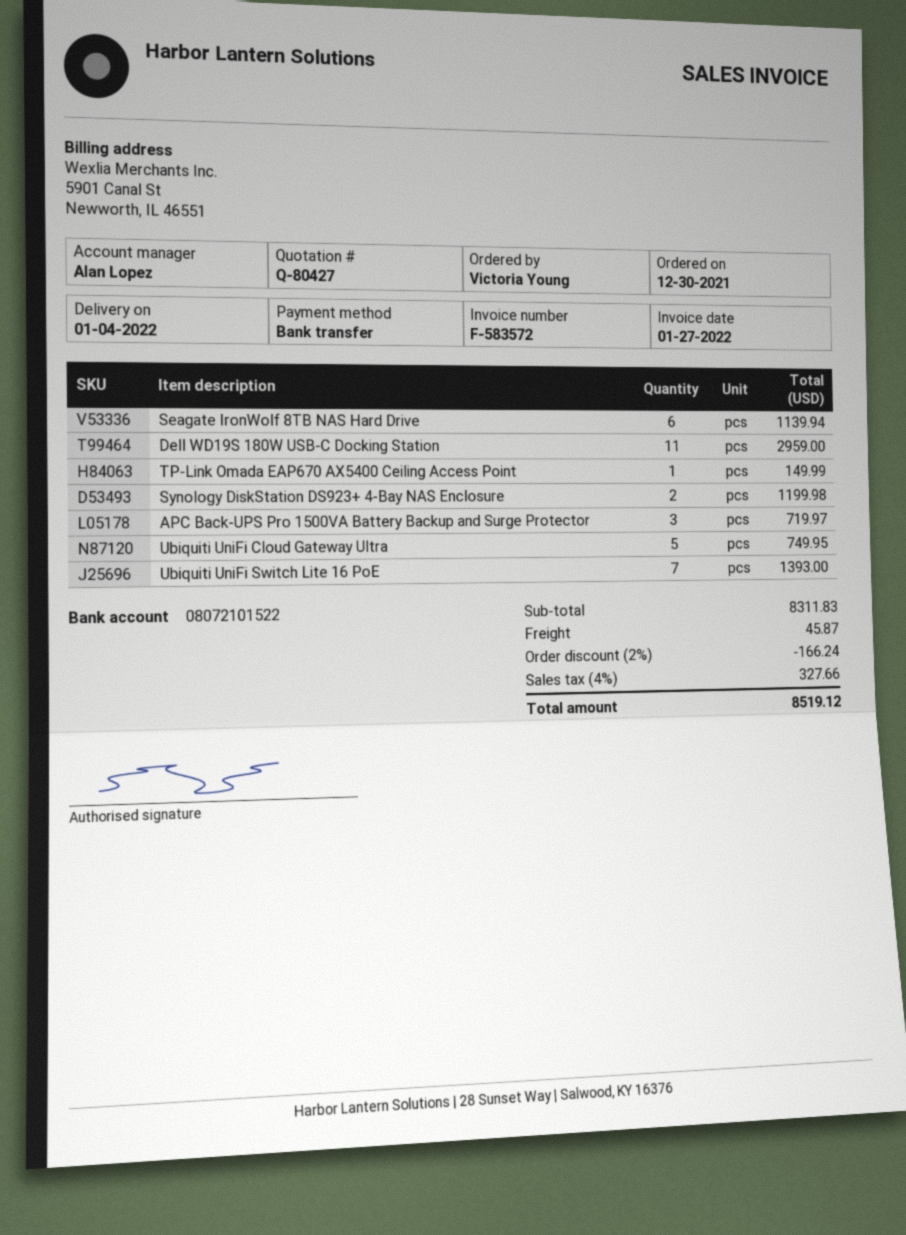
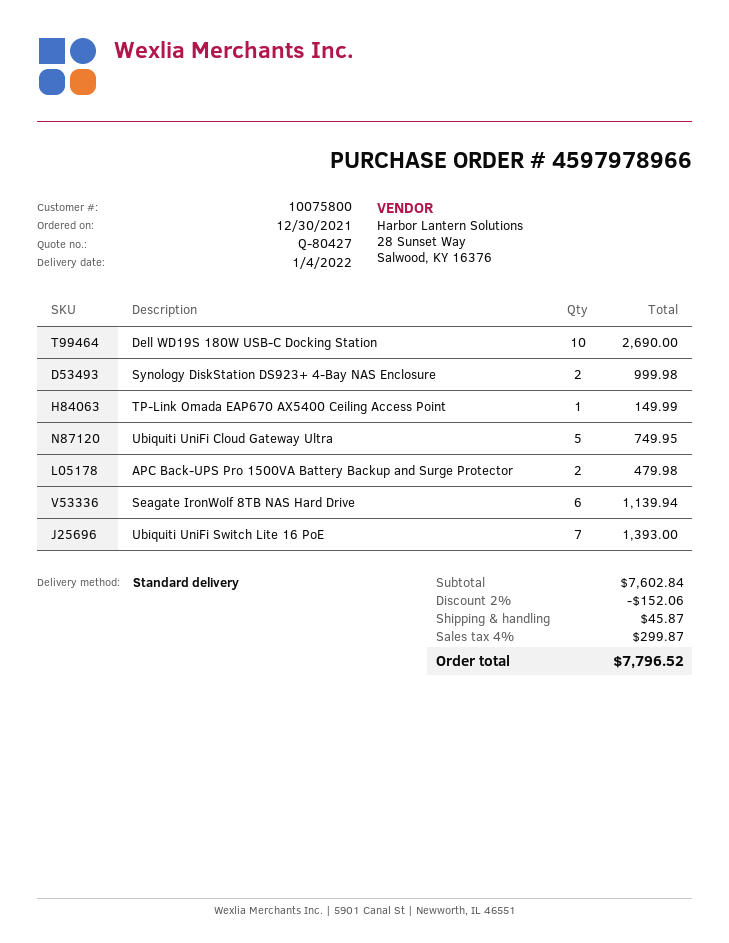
Dell WD19S 180W USB-C Docking Station: 11 for 2959.00 -> 10 for 2690.00
Synology DiskStation DS923+ 4-Bay NAS Enclosure: 2 for 1199.98 -> 2 for 999.98
APC Back-UPS Pro 1500VA Battery Backup and Surge Protector: 3 for 719.97 -> 2 for 479.98
subtotal: 8311.83 -> 7602.84
discount: 2% = 166.24 -> 2% = 152.06
tax: 4% = 327.66 -> 4% = 299.87
total: 8519.12 -> 7796.52

